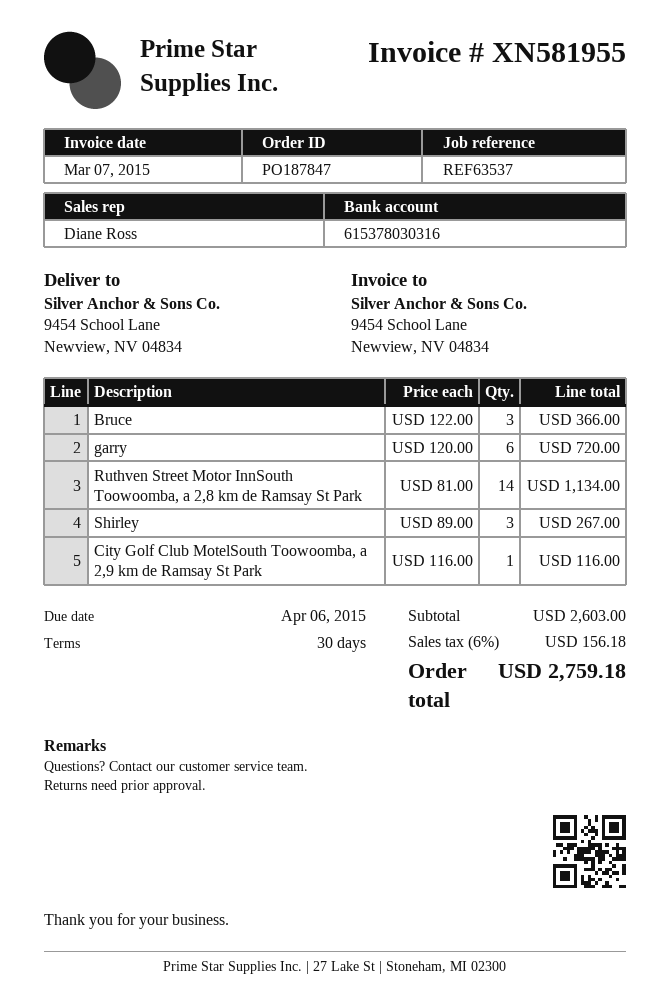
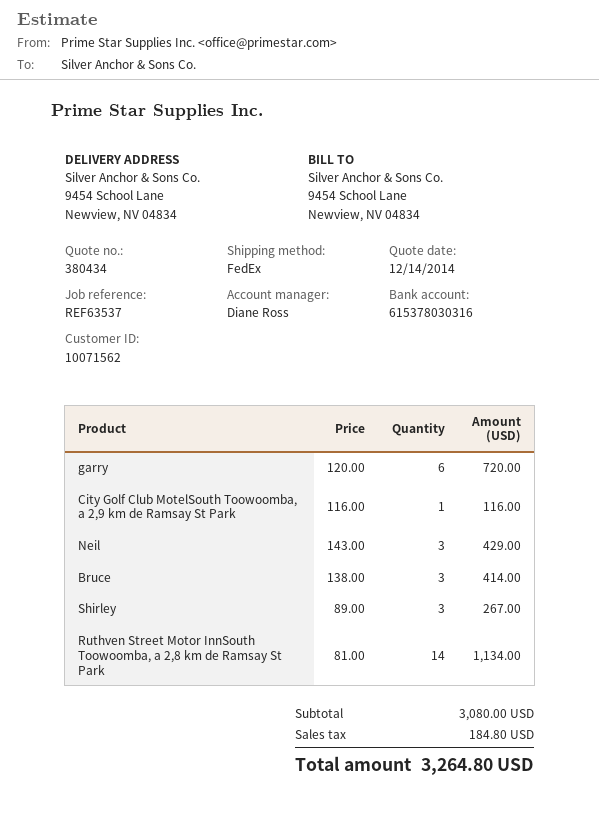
Bruce: 3 x 122.00 = 366.00 -> 3 x 138.00 = 414.00
Neil: none -> 3 x 143.00 = 429.00
subtotal: 2603.00 -> 3080.00
tax: 156.18 -> 184.80
total: 2759.18 -> 3264.80

